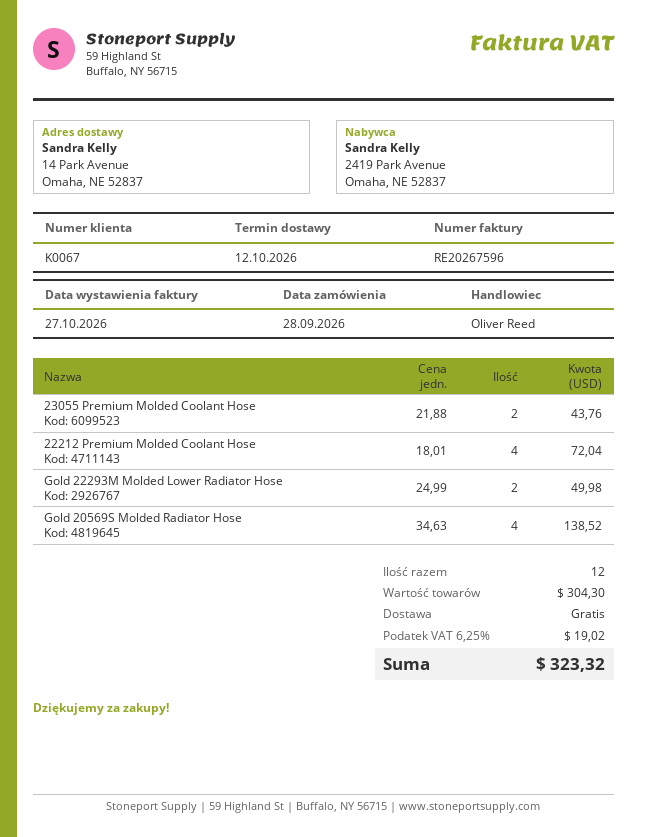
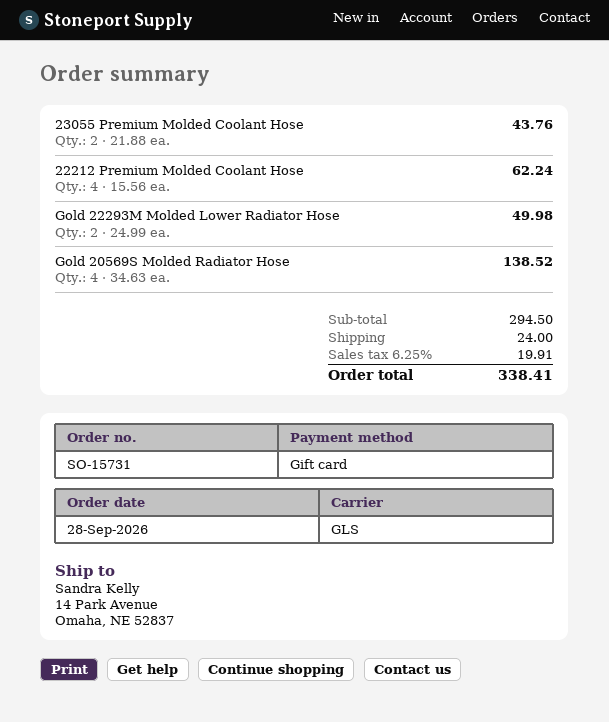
22212 Premium Molded Coolant Hose: 4 x 18.01 = 72.04 -> 4 x 15.56 = 62.24
subtotal: 304.30 -> 294.50
shipping: 0.00 -> 24.00
tax: 6.25% = 19.02 -> 6.25% = 19.91
total: 323.32 -> 338.41

